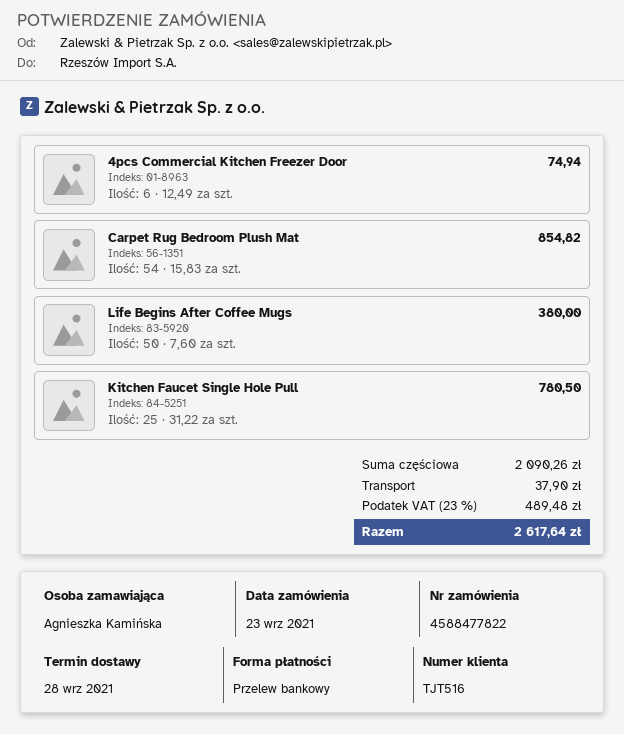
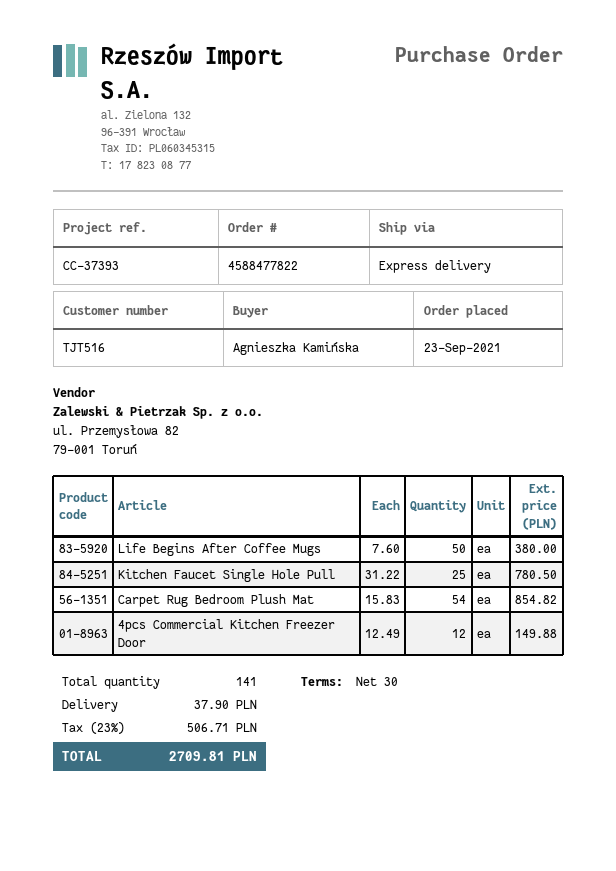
4pcs Commercial Kitchen Freezer Door: 6 x 12.49 = 74.94 -> 12 x 12.49 = 149.88
tax: 23% = 489.48 -> 23% = 506.71
total: 2617.64 -> 2709.81

